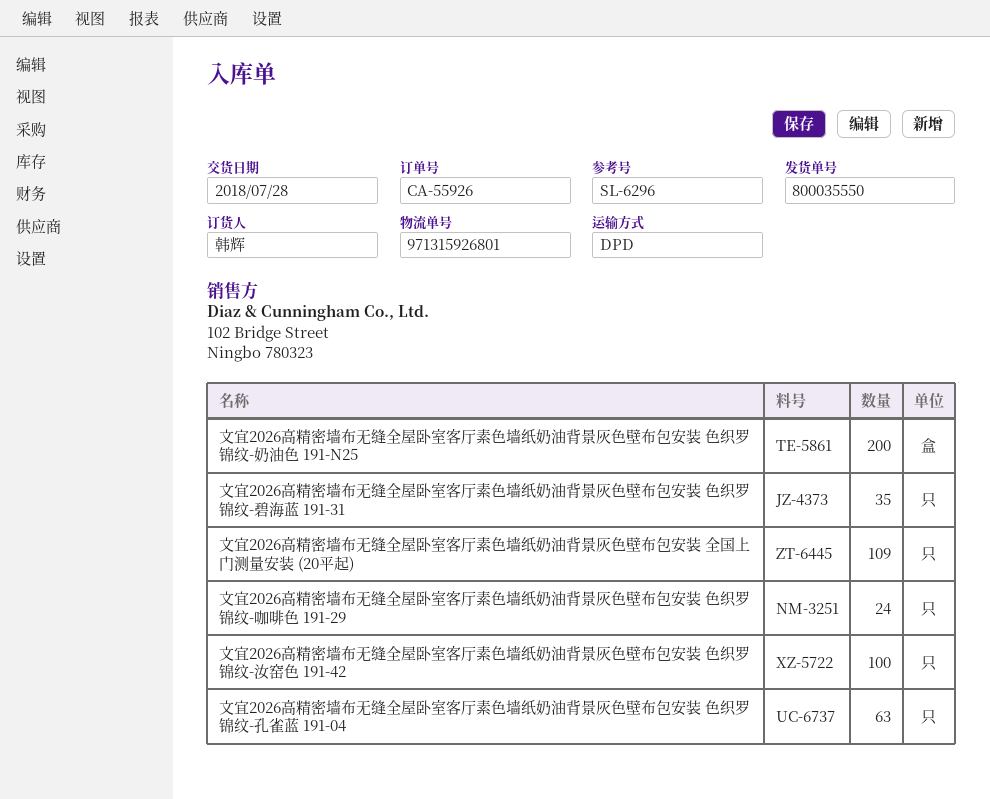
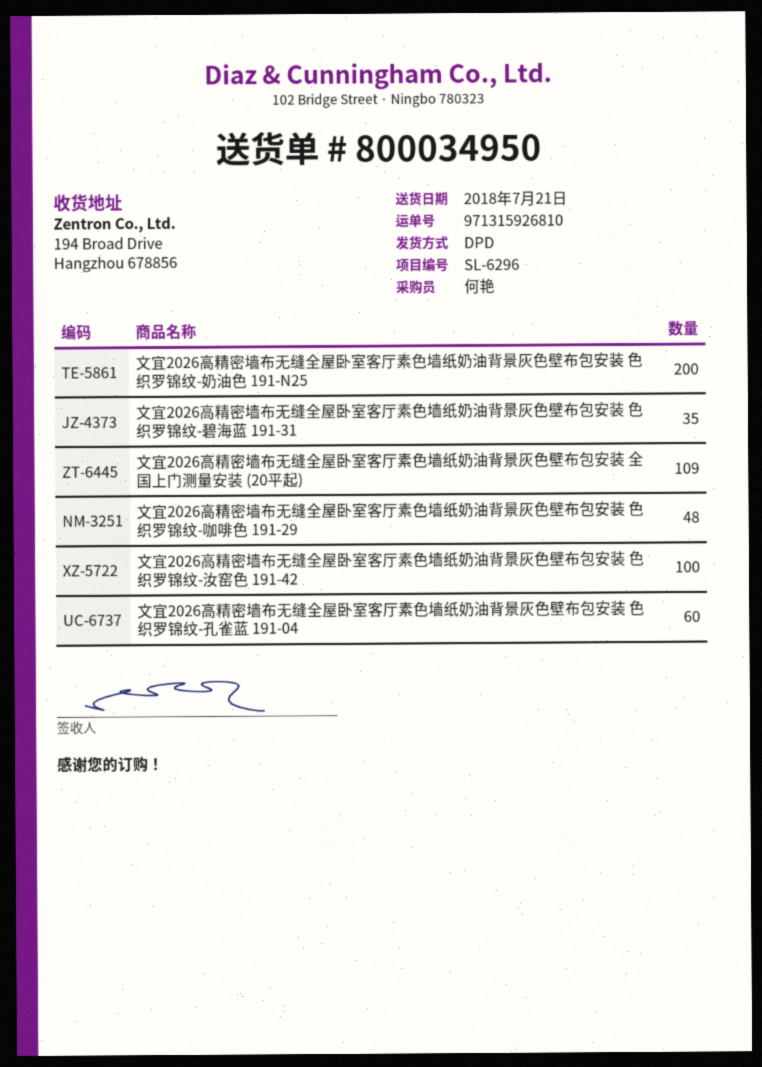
delivery note number: 800035550 -> 800034950
delivery date: 2018-07-28 -> 2018-07-21
ordered by: 韩辉 -> 何艳
tracking number: 971315926801 -> 971315926810
文宜2026高精密墙布无缝全屋卧室客厅素色墙纸奶油背景灰色壁布包安装 色织罗锦纹-咖啡色 191-29: 24 -> 48
文宜2026高精密墙布无缝全屋卧室客厅素色墙纸奶油背景灰色壁布包安装 色织罗锦纹-孔雀蓝 191-04: 63 -> 60

